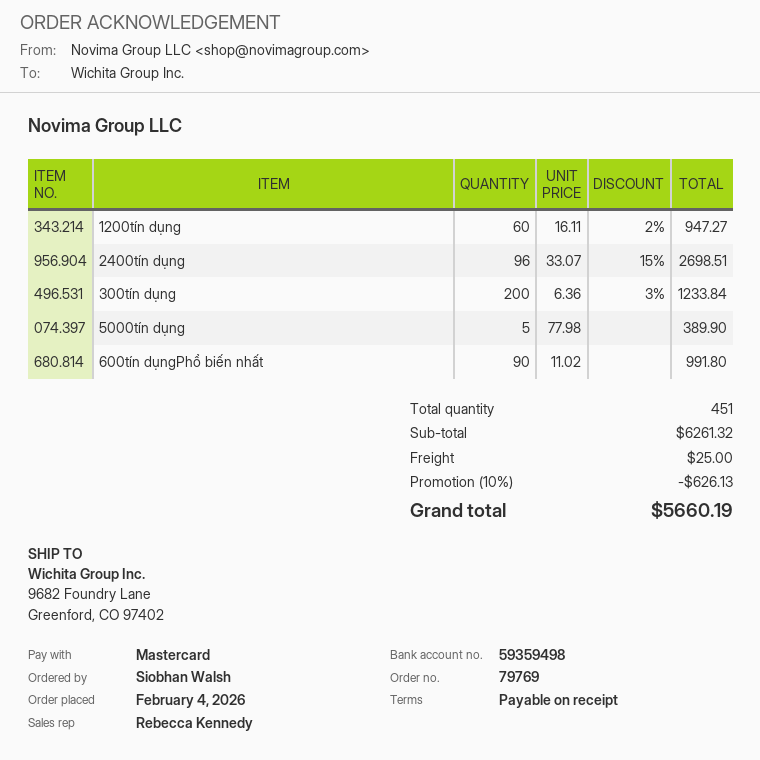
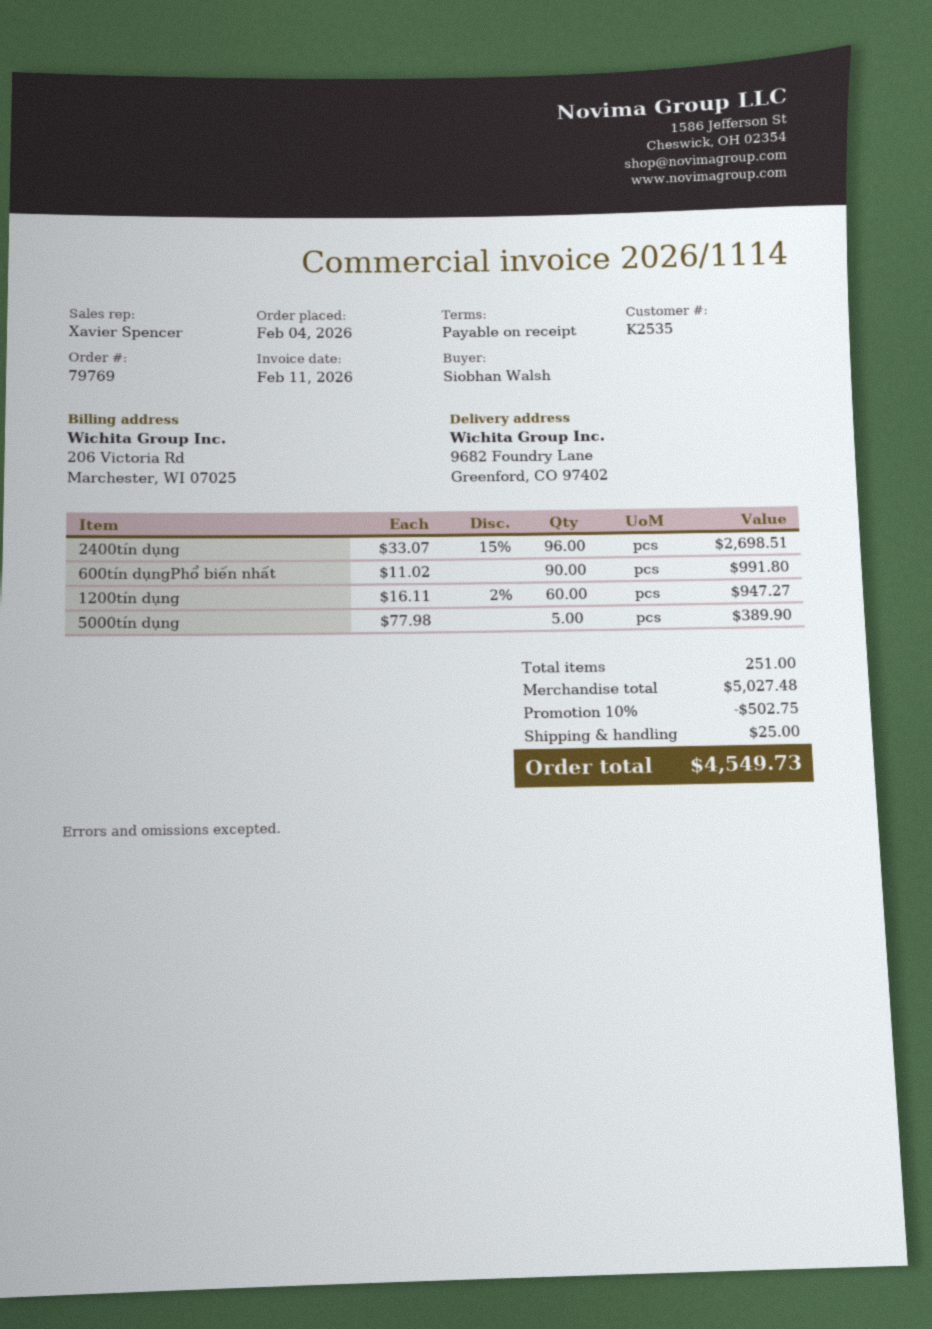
sales rep: Rebecca Kennedy -> Xavier Spencer
300tín dụng: 200 x 6.36 - 3% = 1233.84 -> none
total quantity: 451 -> 251
subtotal: 6261.32 -> 5027.48
discount: 10% = 626.13 -> 10% = 502.75
total: 5660.19 -> 4549.73

